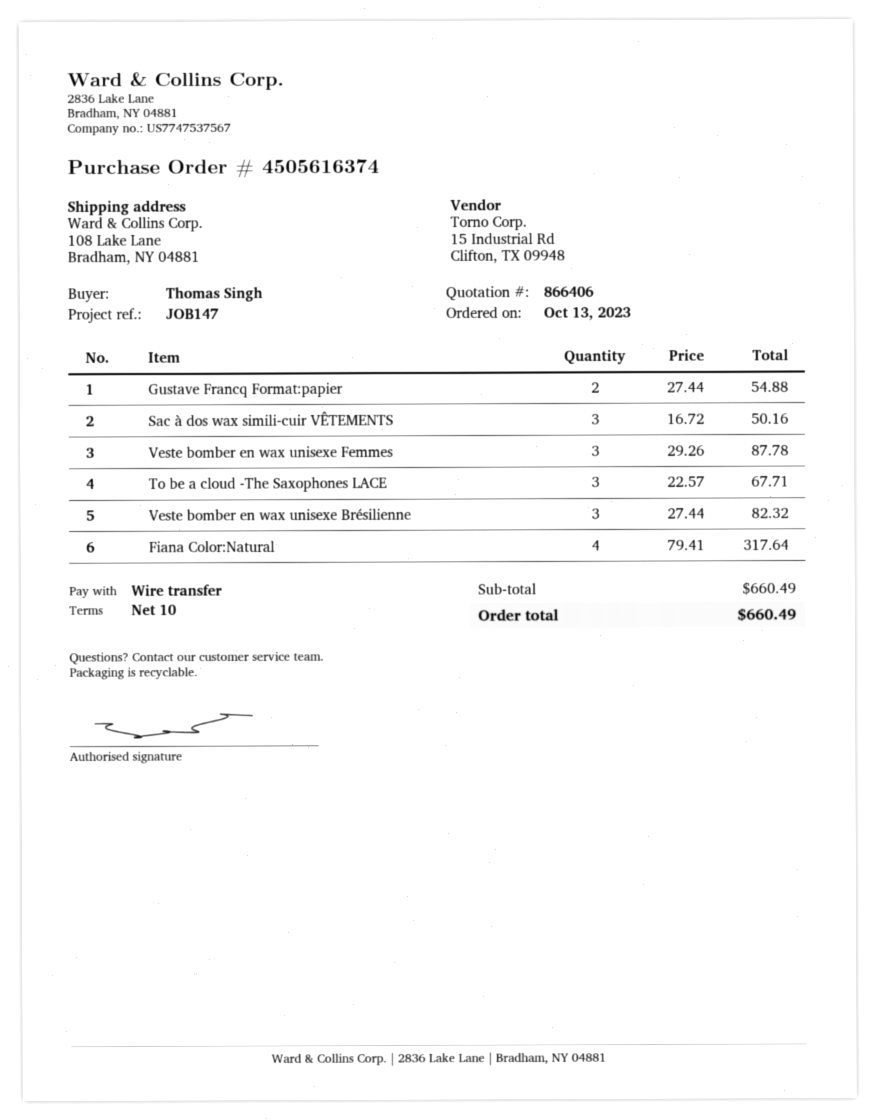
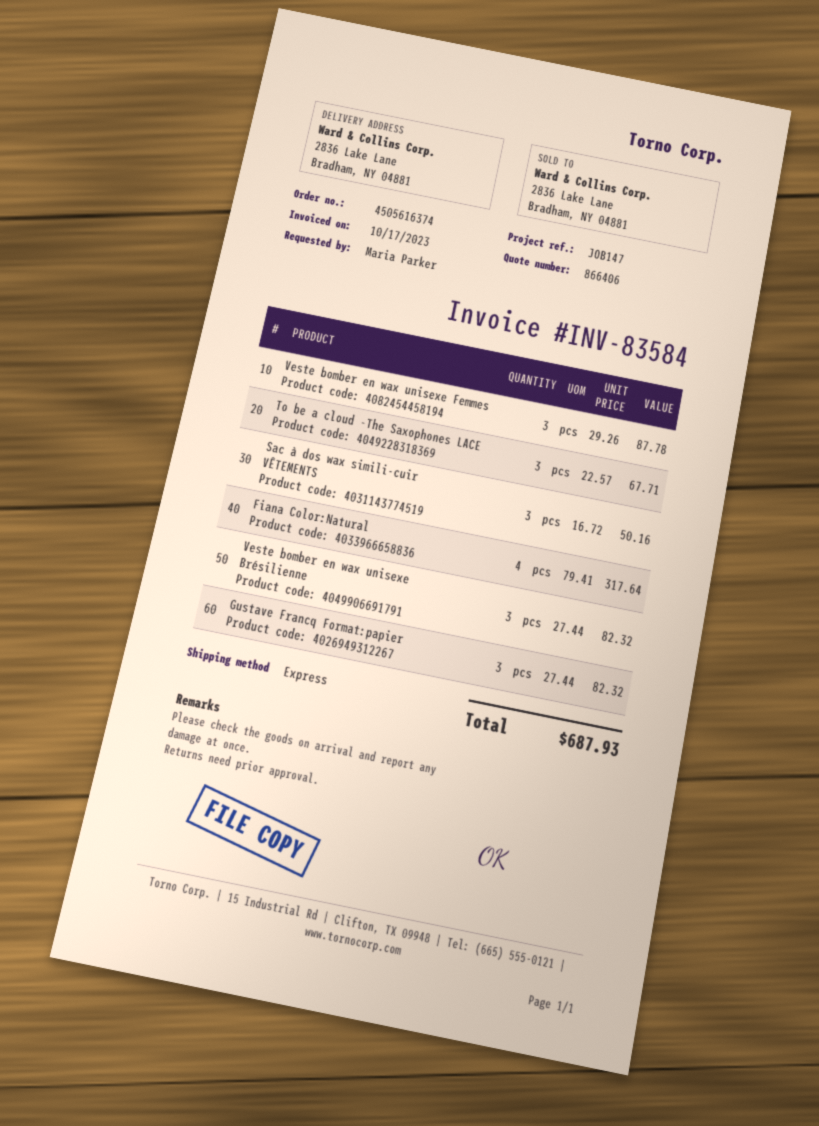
ordered by: Thomas Singh -> Maria Parker
ship to: 108 Lake Lane, Bradham, NY 04881 -> 2836 Lake Lane, Bradham, NY 04881
Gustave Francq Format:papier: 2 x 27.44 = 54.88 -> 3 x 27.44 = 82.32
total: 660.49 -> 687.93

